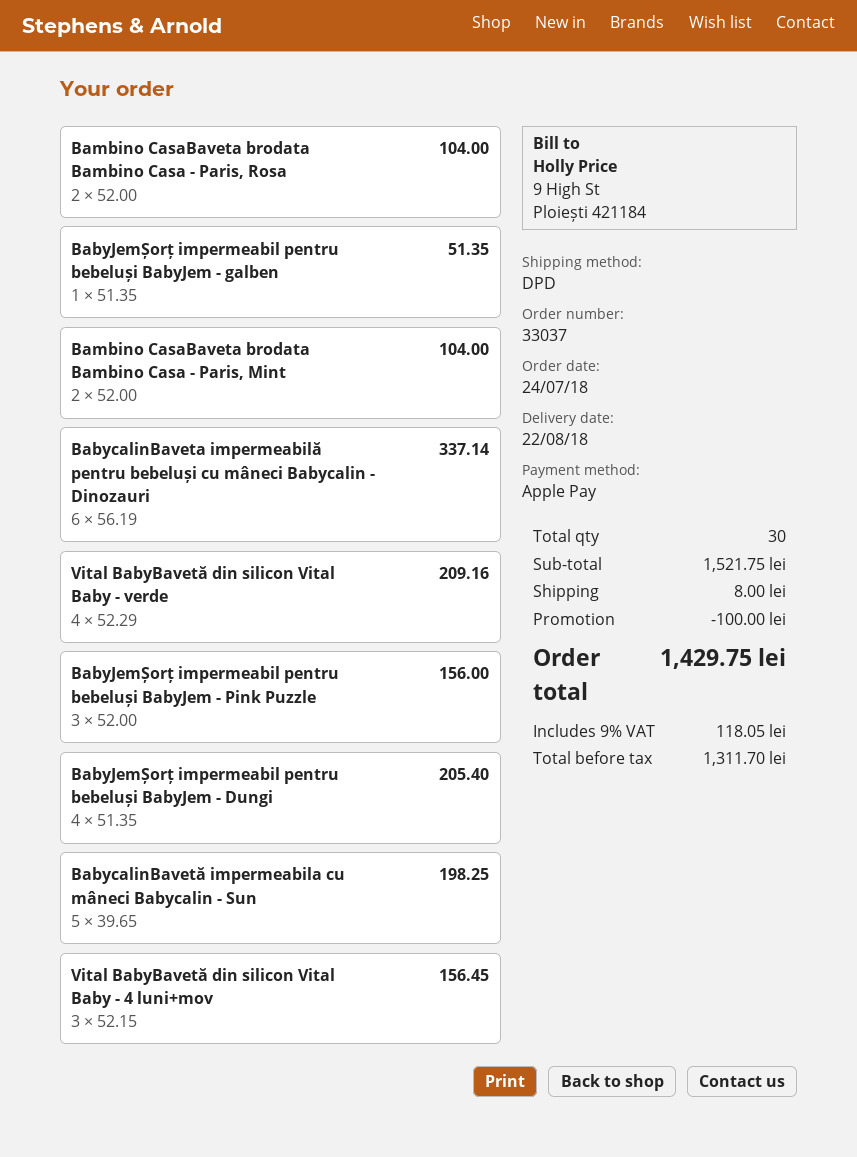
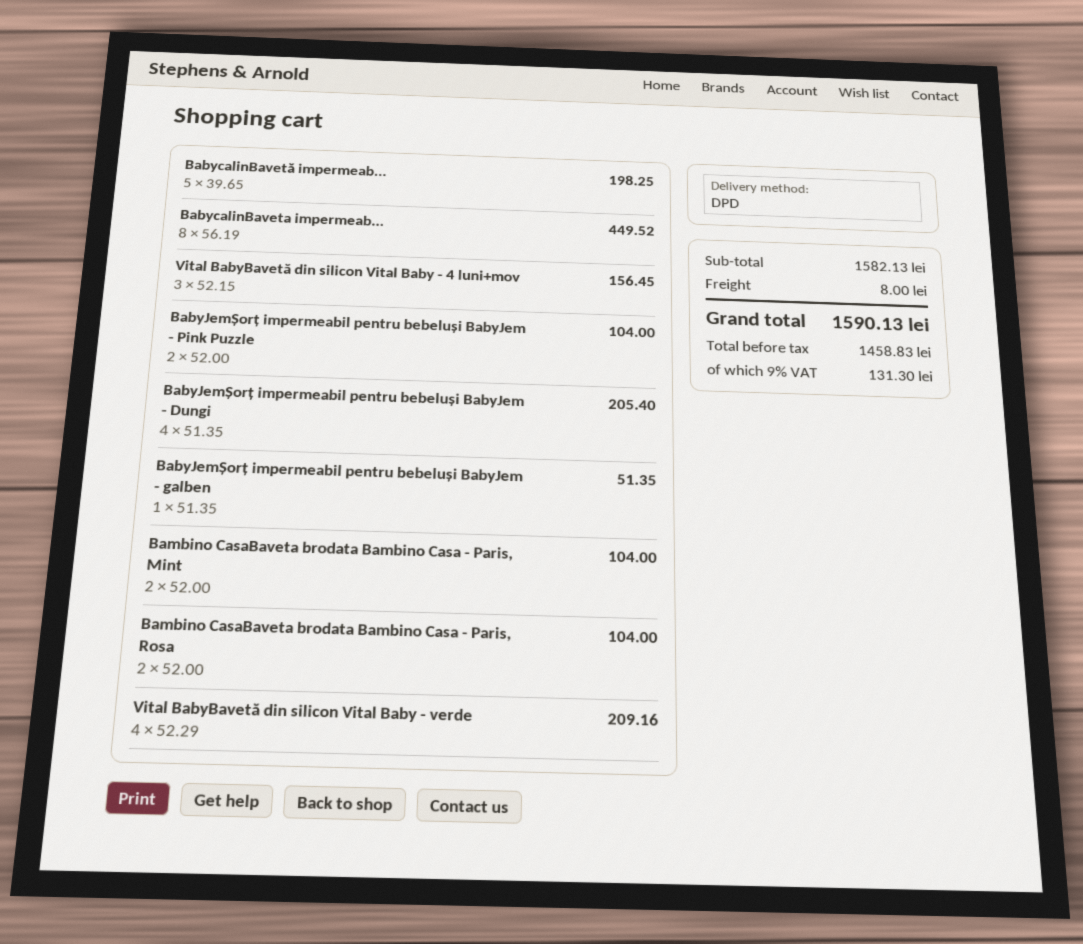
BabycalinBaveta impermeabilă pentru bebeluși cu mâneci Babycalin - Dinozauri: 6 x 56.19 = 337.14 -> 8 x 56.19 = 449.52
BabyJemȘorț impermeabil pentru bebeluși BabyJem - Pink Puzzle: 3 x 52.00 = 156.00 -> 2 x 52.00 = 104.00
subtotal: 1521.75 -> 1582.13
discount: 100.00 -> none
net: 1311.70 -> 1458.83
tax: 9% = 118.05 -> 9% = 131.30
total: 1429.75 -> 1590.13

